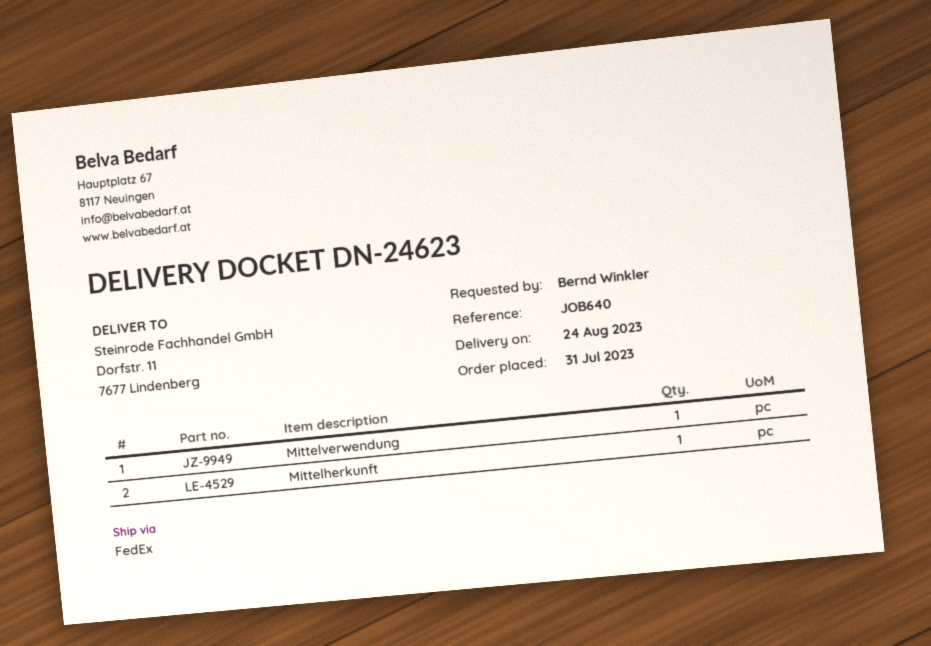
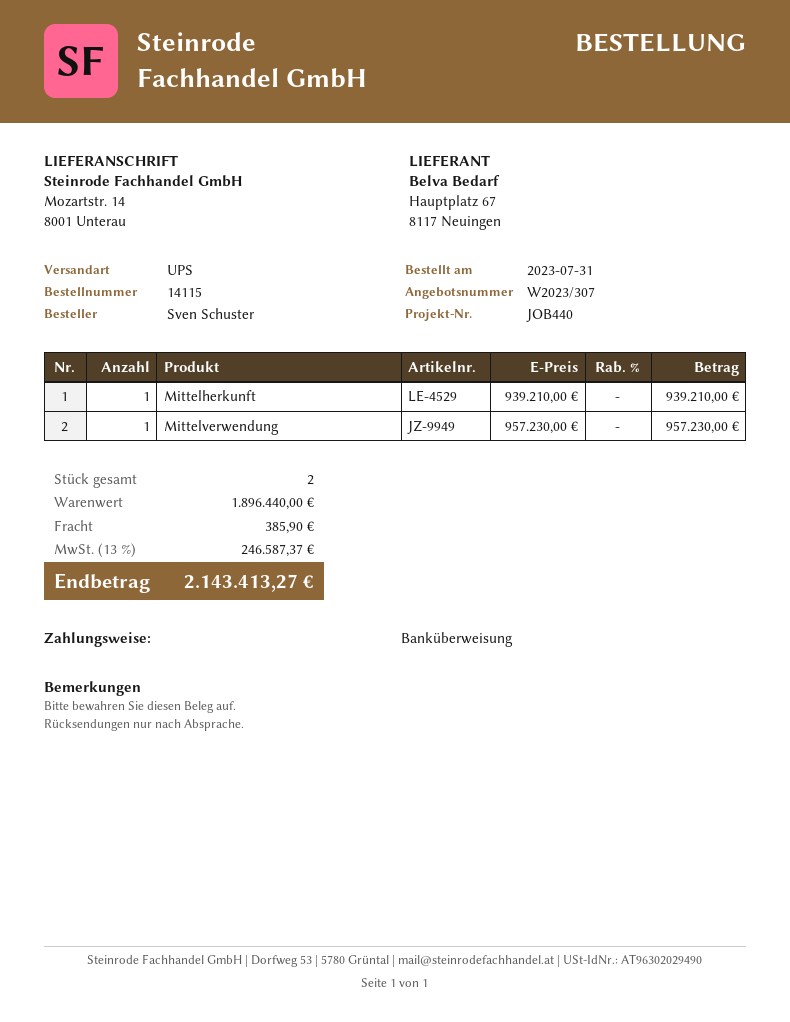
reference: JOB640 -> JOB440
ordered by: Bernd Winkler -> Sven Schuster
shipping method: FedEx -> UPS
ship to: Dorfstr. 11, 7677 Lindenberg -> Mozartstr. 14, 8001 Unterau

